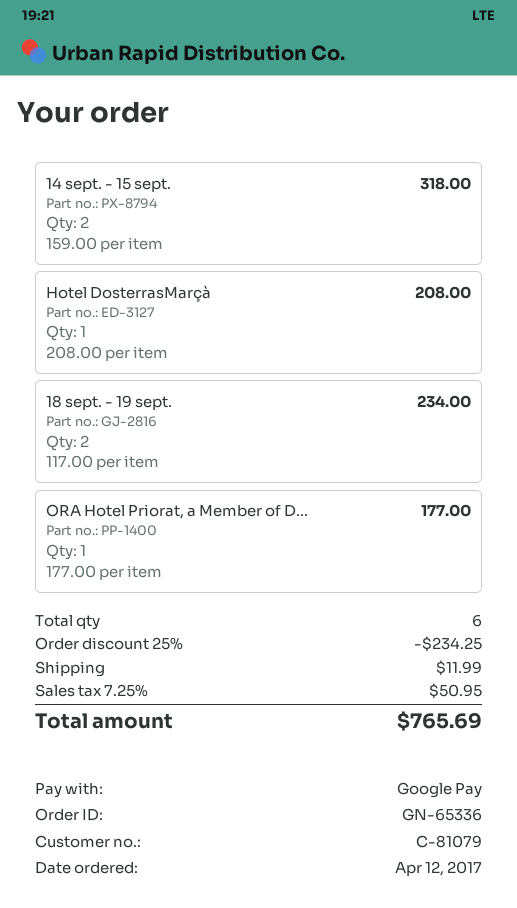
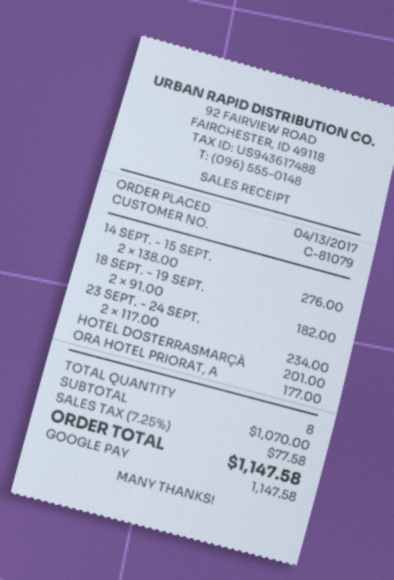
order date: 2017-04-12 -> 2017-04-13
14 sept. - 15 sept.: 2 x 159.00 = 318.00 -> 2 x 138.00 = 276.00
Hotel DosterrasMarçà: 1 x 208.00 = 208.00 -> 1 x 201.00 = 201.00
18 sept. - 19 sept.: 2 x 117.00 = 234.00 -> 2 x 91.00 = 182.00
23 SEPT. - 24 SEPT.: none -> 2 x 117.00 = 234.00
total quantity: 6 -> 8
discount: 25% = 234.25 -> none
shipping: 11.99 -> none
tax: 7.25% = 50.95 -> 7.25% = 77.58
total: 765.69 -> 1147.58

